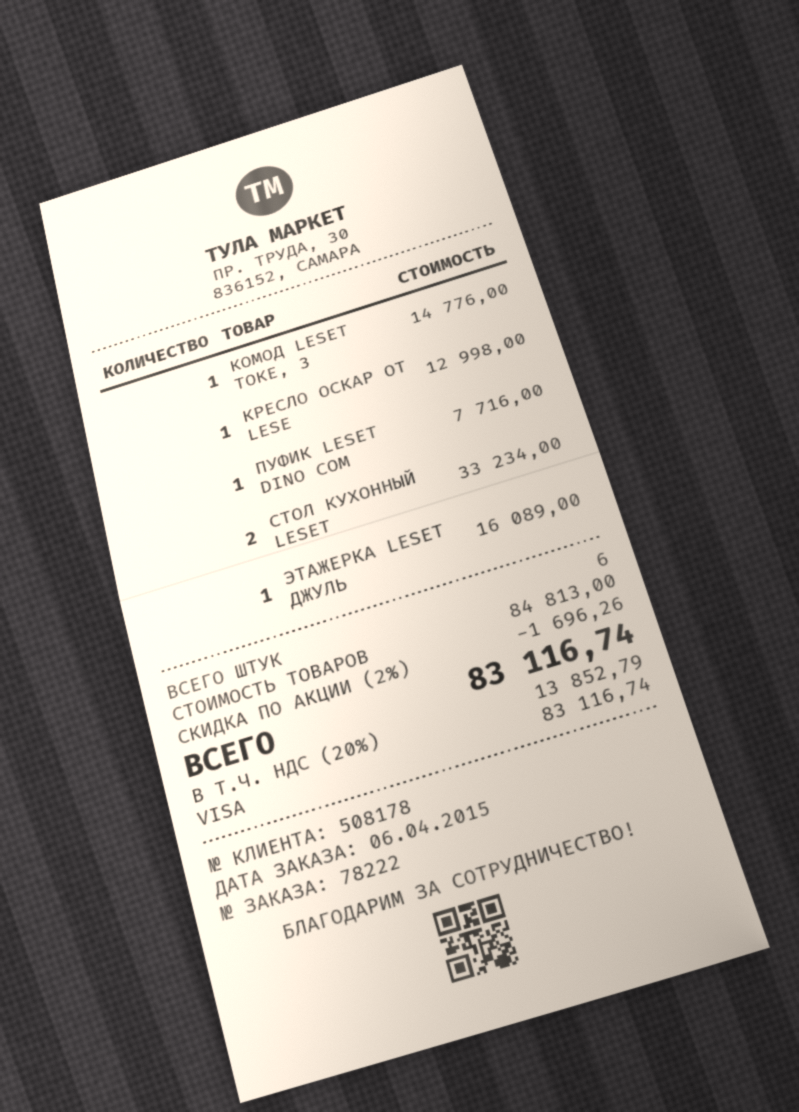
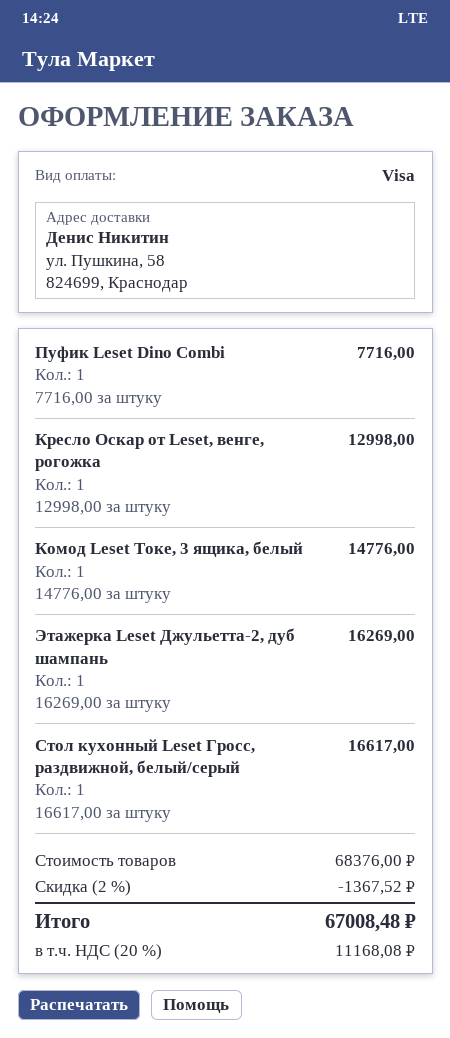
СТОЛ КУХОННЫЙ LESET: 2 for 33234.00 -> 1 for 16617.00
ЭТАЖЕРКА LESET ДЖУЛЬ: 1 for 16089.00 -> 1 for 16269.00
subtotal: 84813.00 -> 68376.00
discount: 2% = 1696.26 -> 2% = 1367.52
tax: 20% = 13852.79 -> 20% = 11168.08
total: 83116.74 -> 67008.48

